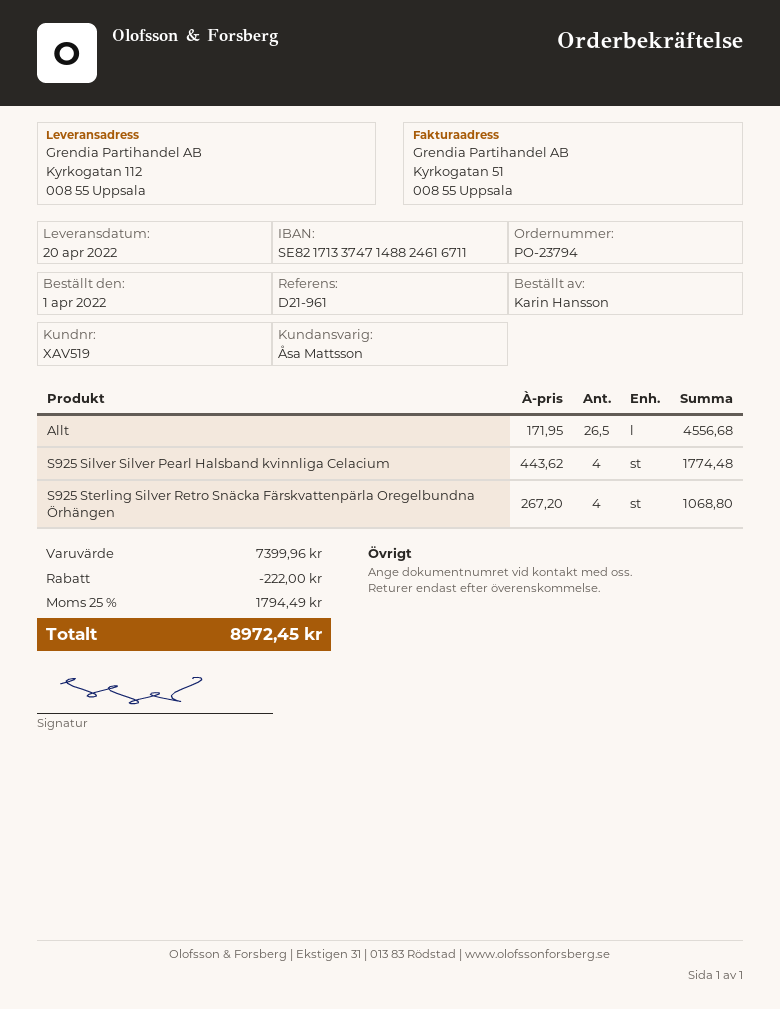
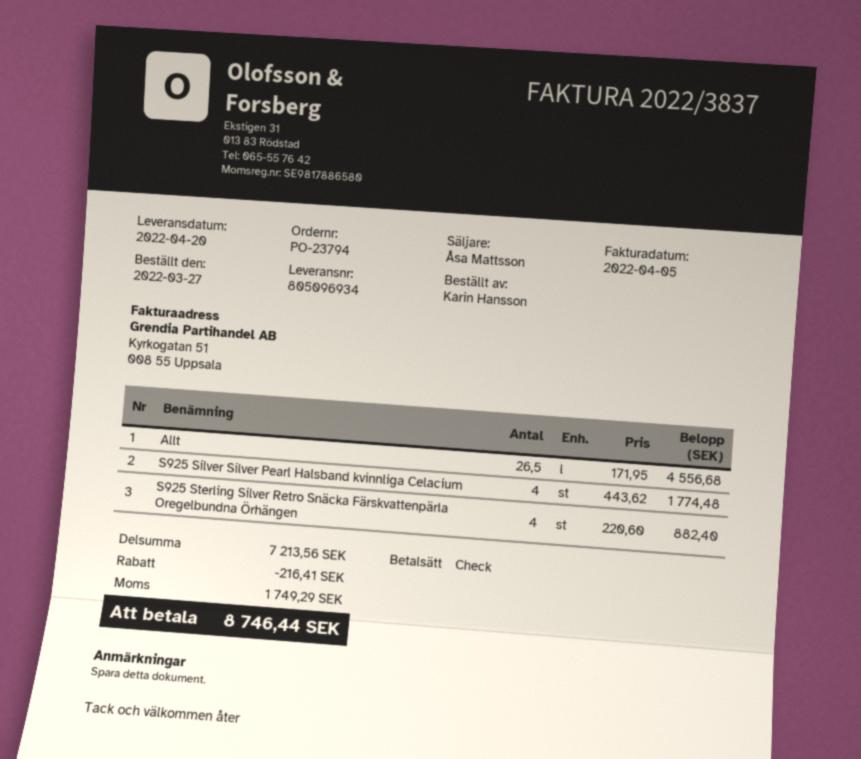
order date: 2022-04-01 -> 2022-03-27
S925 Sterling Silver Retro Snäcka Färskvattenpärla Oregelbundna Örhängen: 4 x 267.20 = 1068.80 -> 4 x 220.60 = 882.40
subtotal: 7399.96 -> 7213.56
discount: 222.00 -> 216.41
tax: 1794.49 -> 1749.29
total: 8972.45 -> 8746.44

